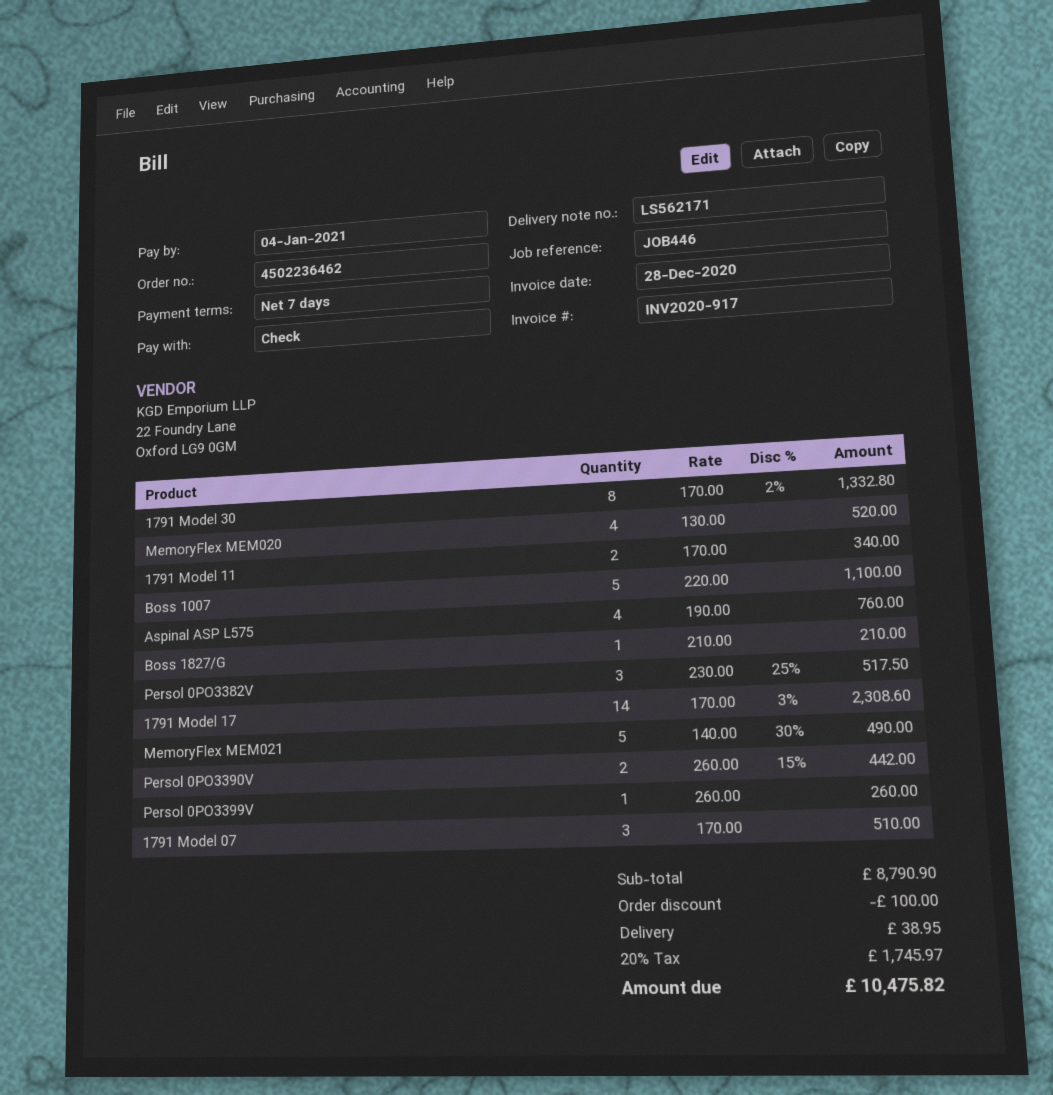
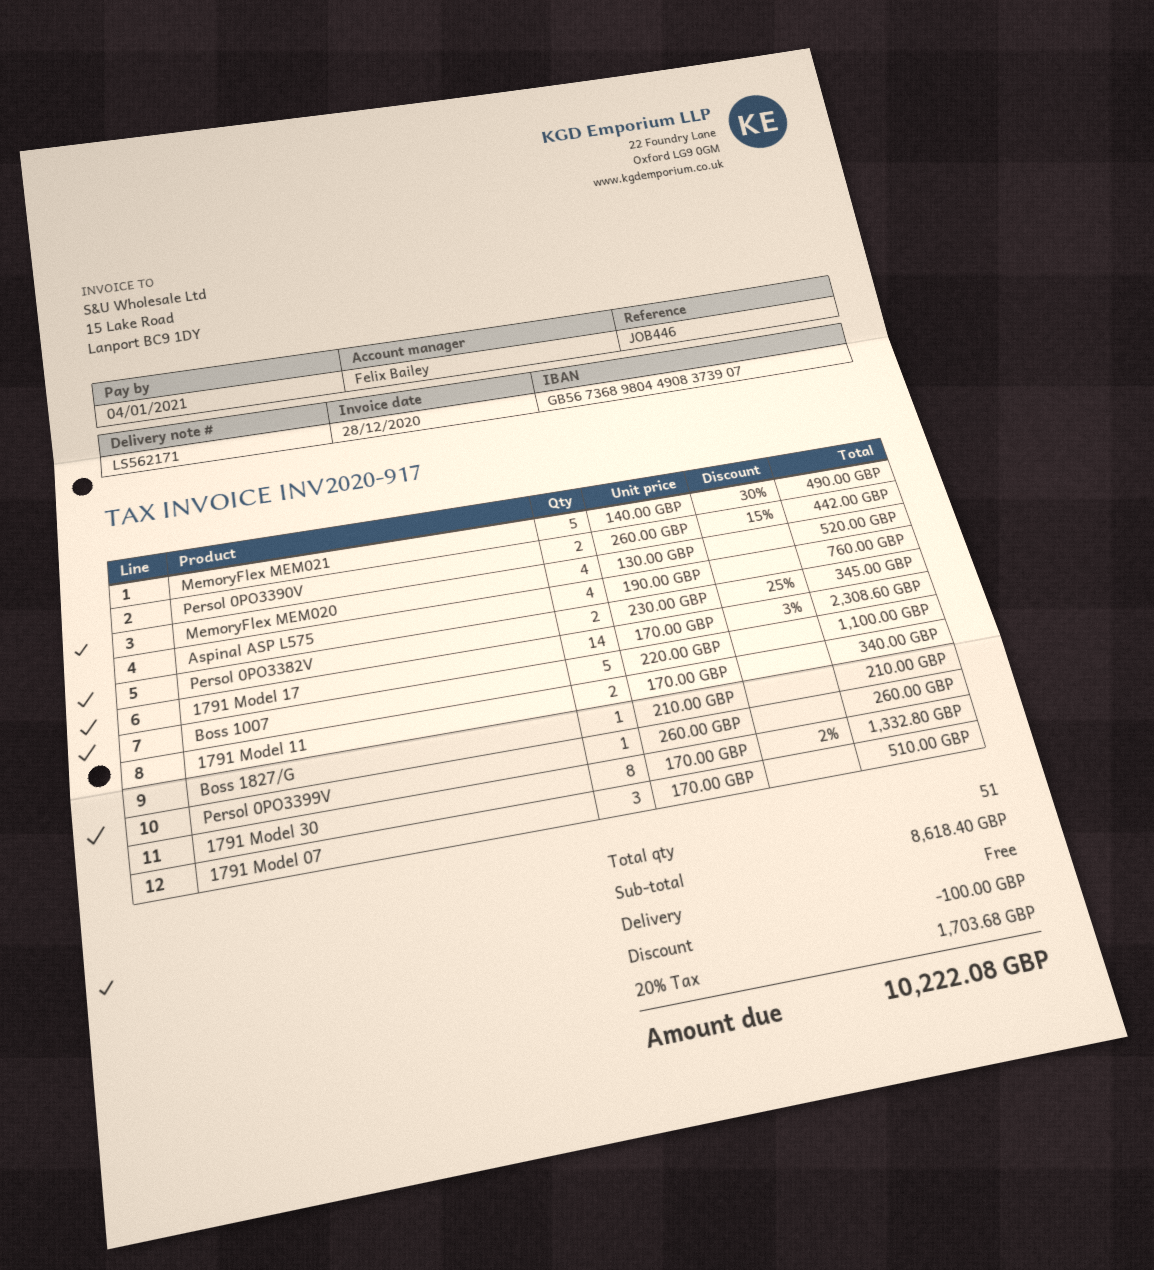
Persol 0PO3382V: 3 x 230.00 - 25% = 517.50 -> 2 x 230.00 - 25% = 345.00
subtotal: 8790.90 -> 8618.40
shipping: 38.95 -> 0.00
tax: 20% = 1745.97 -> 20% = 1703.68
total: 10475.82 -> 10222.08

